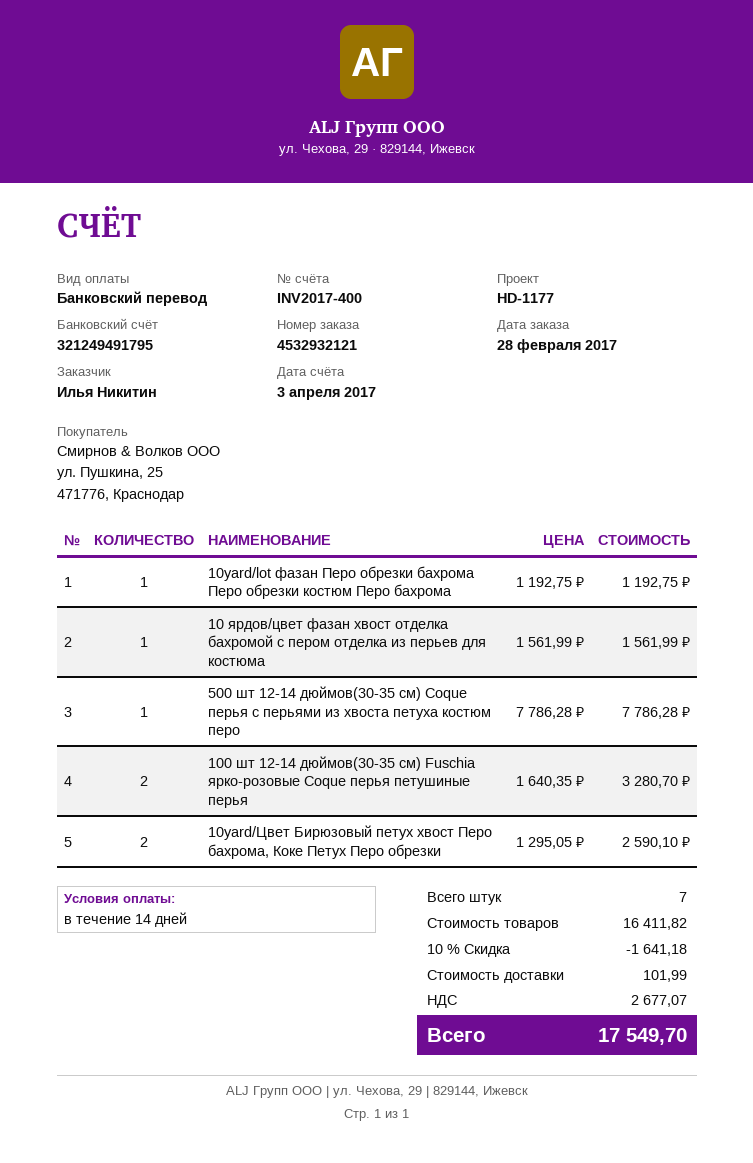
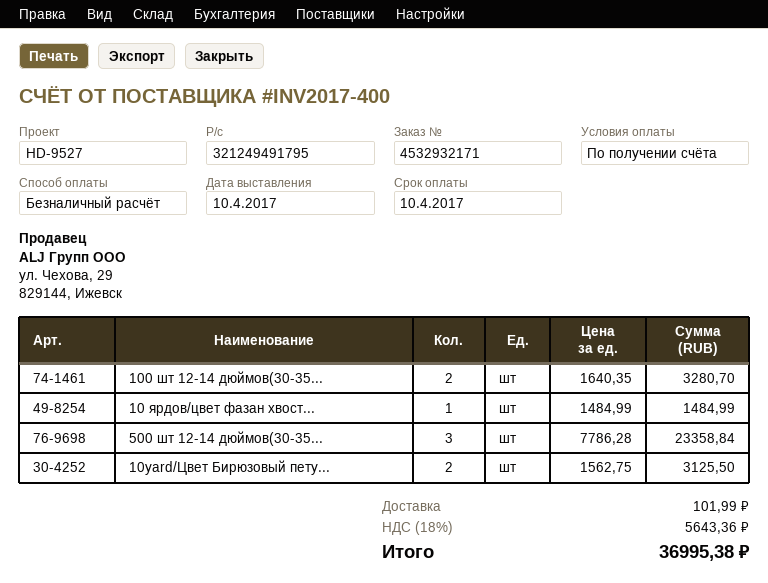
order number: 4532932121 -> 4532932171
invoice date: 2017-04-03 -> 2017-04-10
payment terms: 14 days -> on receipt
reference: HD-1177 -> HD-9527
10yard/lot фазан Перо обрезки бахрома Перо обрезки костюм Перо бахрома: 1 x 1192.75 = 1192.75 -> none
10 ярдов/цвет фазан хвост отделка бахромой с пером отделка из перьев для костюма: 1 x 1561.99 = 1561.99 -> 1 x 1484.99 = 1484.99
500 шт 12-14 дюймов(30-35 см) Coque перья с перьями из хвоста петуха костюм перо: 1 x 7786.28 = 7786.28 -> 3 x 7786.28 = 23358.84
10yard/Цвет Бирюзовый петух хвост Перо бахрома, Коке Петух Перо обрезки: 2 x 1295.05 = 2590.10 -> 2 x 1562.75 = 3125.50
discount: 10% = 1641.18 -> none
tax: 2677.07 -> 5643.36
total: 17549.70 -> 36995.38

